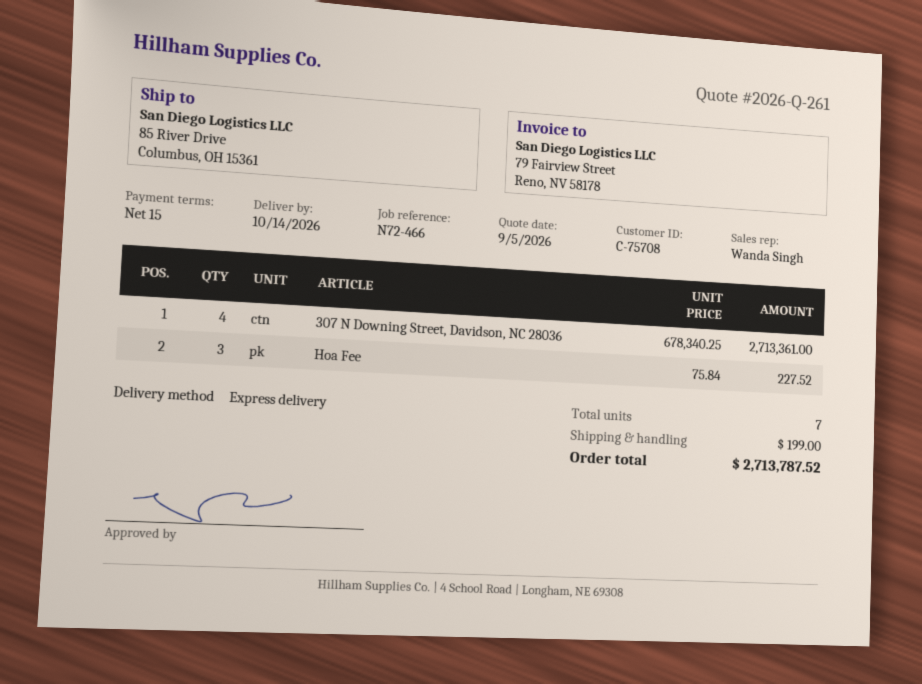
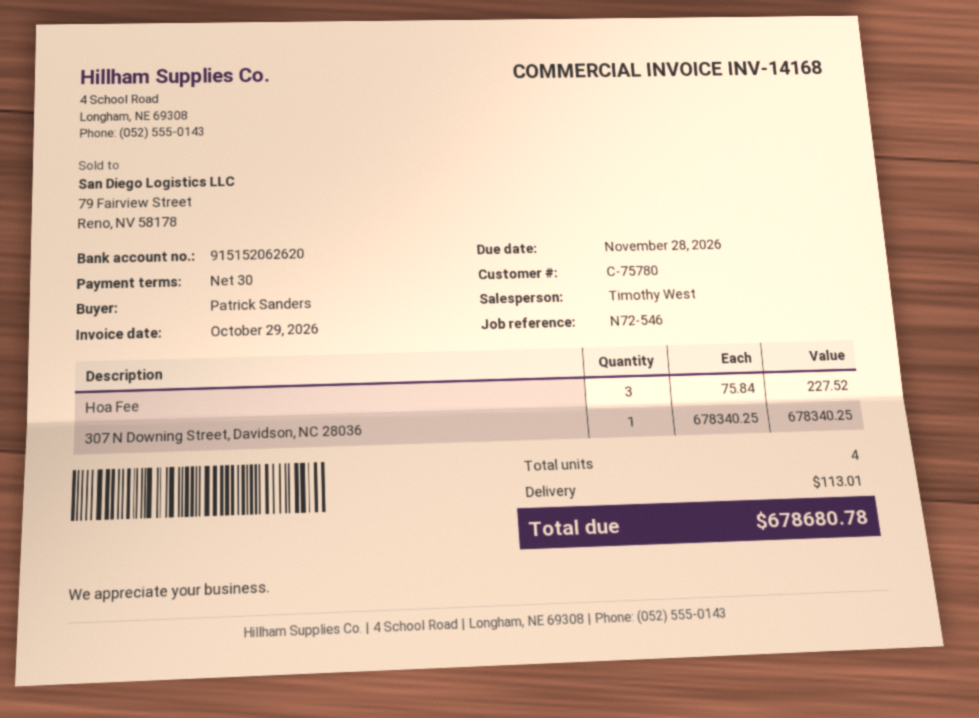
payment terms: 15 days -> 30 days
customer number: C-75708 -> C-75780
reference: N72-466 -> N72-546
sales rep: Wanda Singh -> Timothy West
307 N Downing Street, Davidson, NC 28036: 4 x 678340.25 = 2713361.00 -> 1 x 678340.25 = 678340.25
total quantity: 7 -> 4
shipping: 199.00 -> 113.01
total: 2713787.52 -> 678680.78

